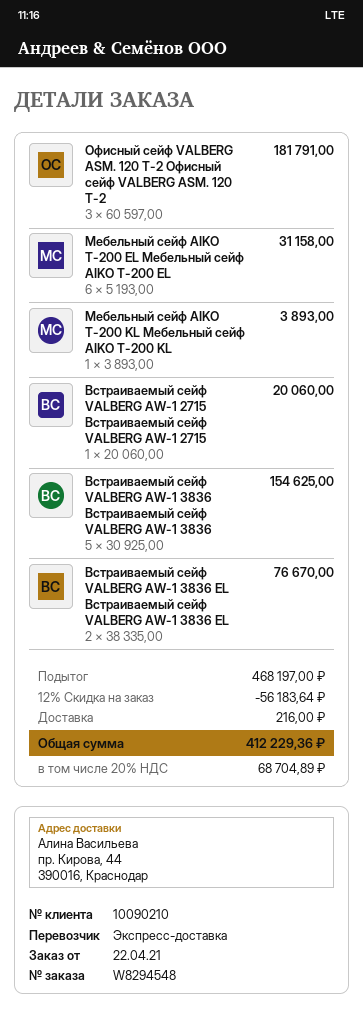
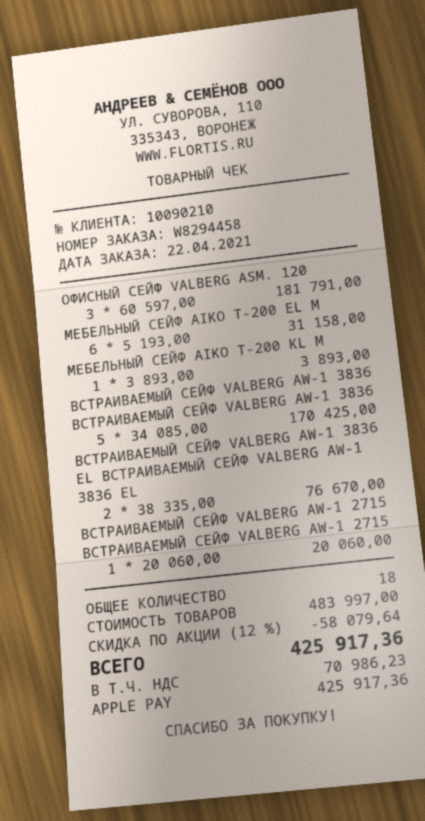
order number: W8294548 -> W8294458
Встраиваемый сейф VALBERG AW-1 3836 Встраиваемый сейф VALBERG AW-1 3836: 5 x 30925.00 = 154625.00 -> 5 x 34085.00 = 170425.00
subtotal: 468197.00 -> 483997.00
discount: 12% = 56183.64 -> 12% = 58079.64
shipping: 216.00 -> none
tax: 68704.89 -> 70986.23
total: 412229.36 -> 425917.36

